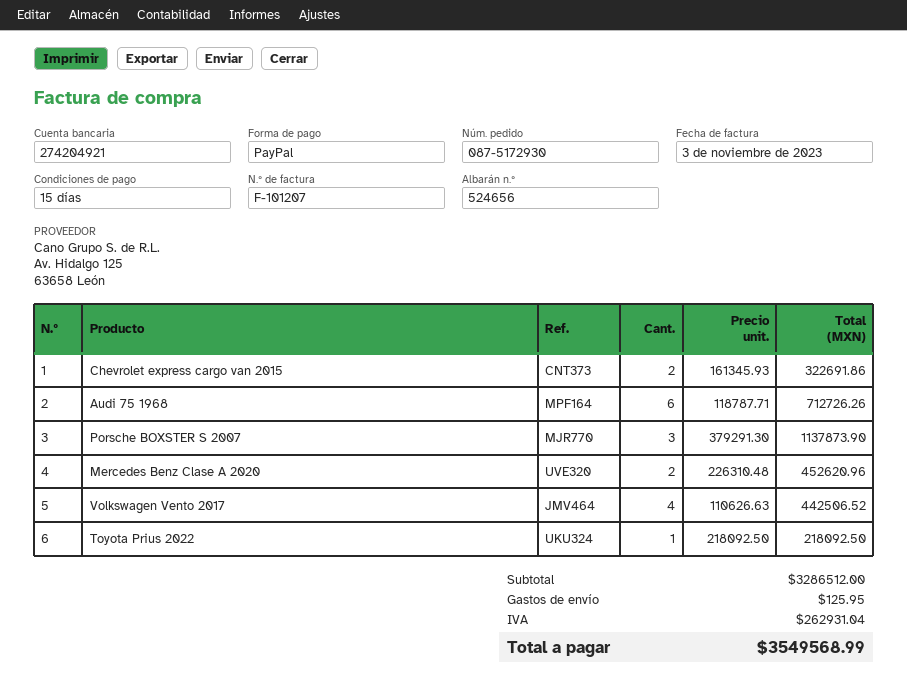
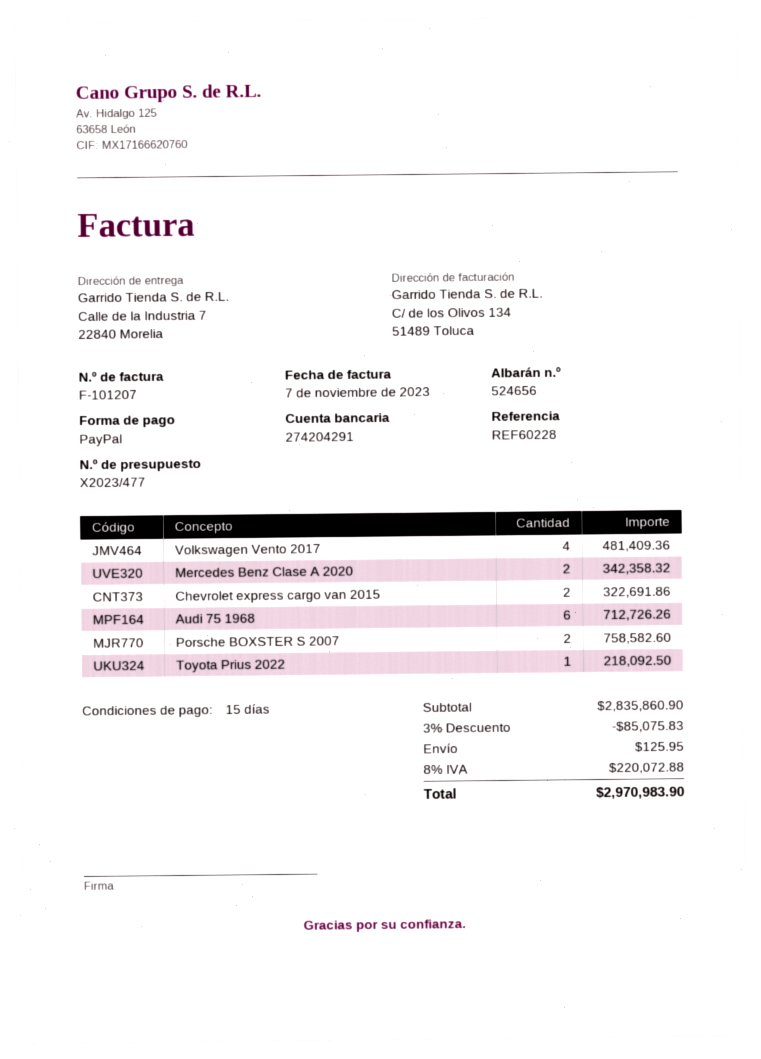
invoice date: 2023-11-03 -> 2023-11-07
bank account: 274204921 -> 274204291
Porsche BOXSTER S 2007: 3 for 1137873.90 -> 2 for 758582.60
Mercedes Benz Clase A 2020: 2 for 452620.96 -> 2 for 342358.32
Volkswagen Vento 2017: 4 for 442506.52 -> 4 for 481409.36
subtotal: 3286512.00 -> 2835860.90
discount: none -> 3% = 85075.83
tax: 262931.04 -> 220072.88
total: 3549568.99 -> 2970983.90

